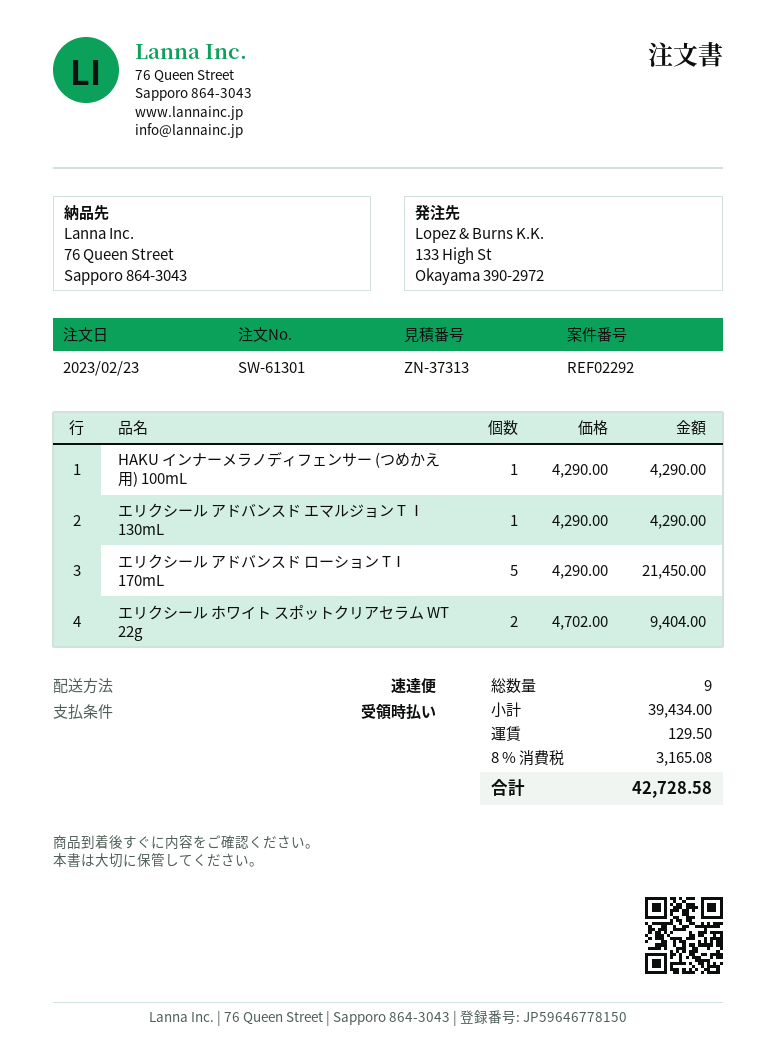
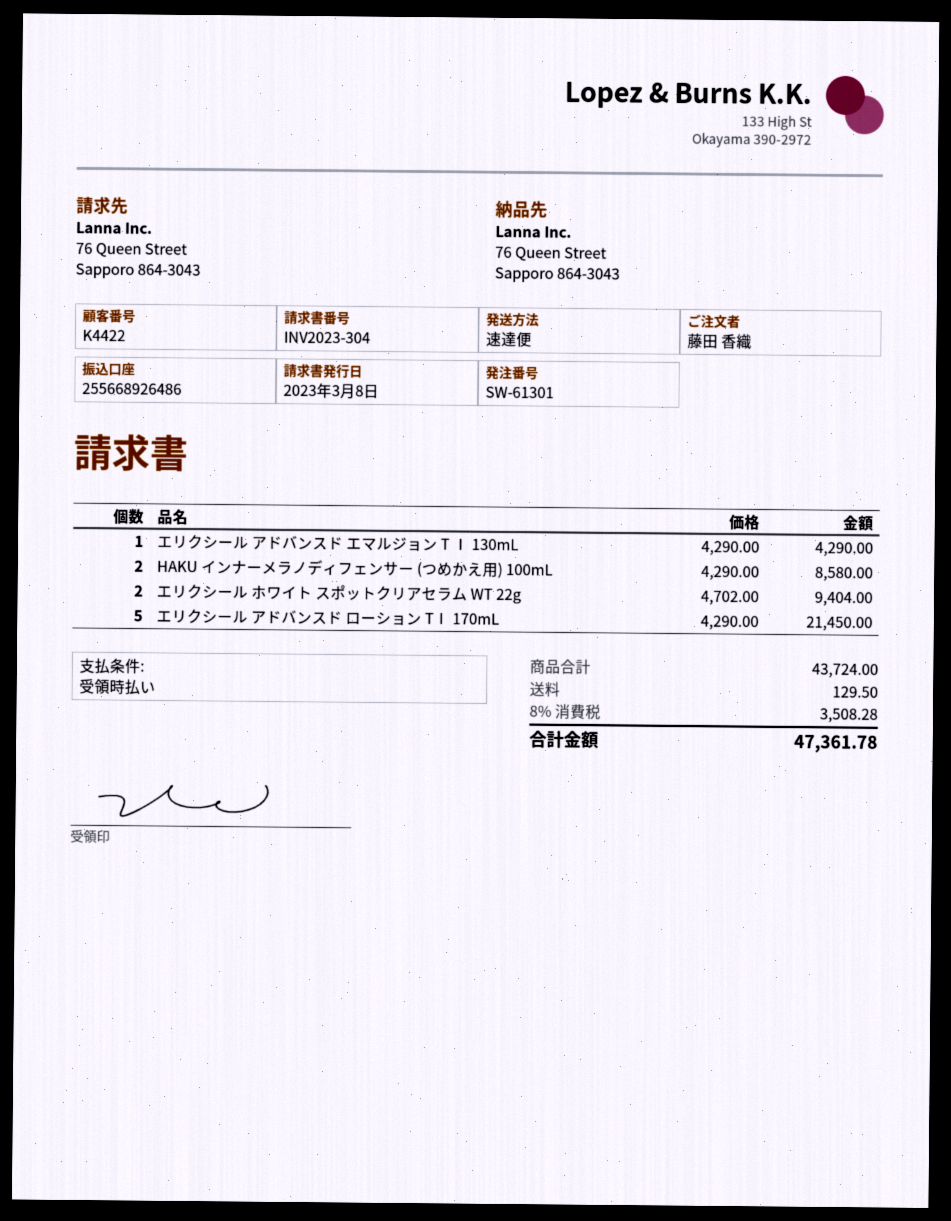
HAKU インナーメラノディフェンサー (つめかえ用) 100mL: 1 x 4290.00 = 4290.00 -> 2 x 4290.00 = 8580.00
subtotal: 39434.00 -> 43724.00
tax: 8% = 3165.08 -> 8% = 3508.28
total: 42728.58 -> 47361.78

